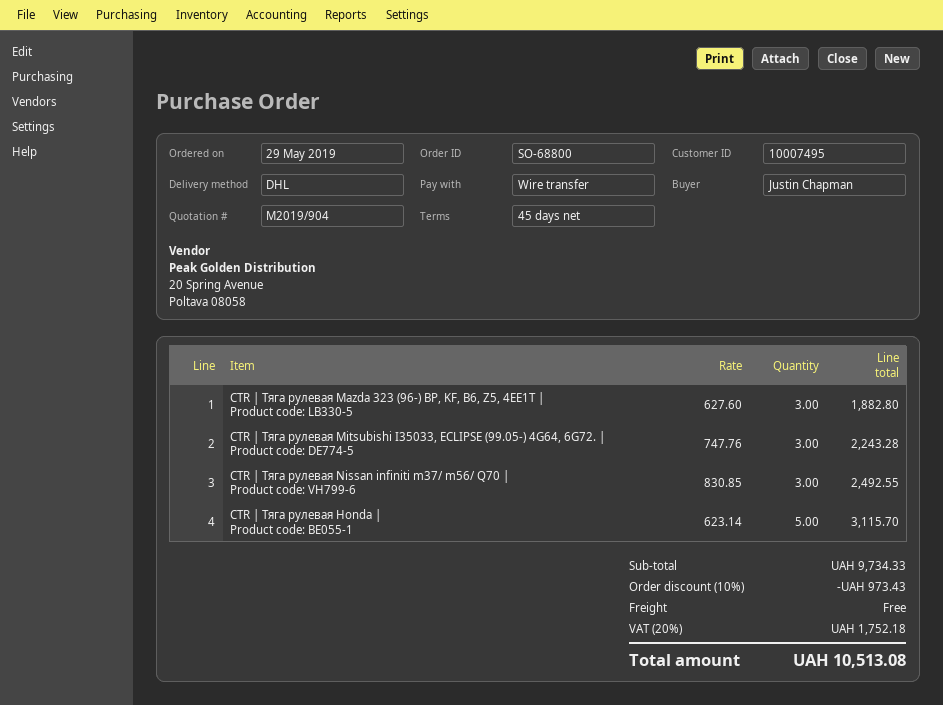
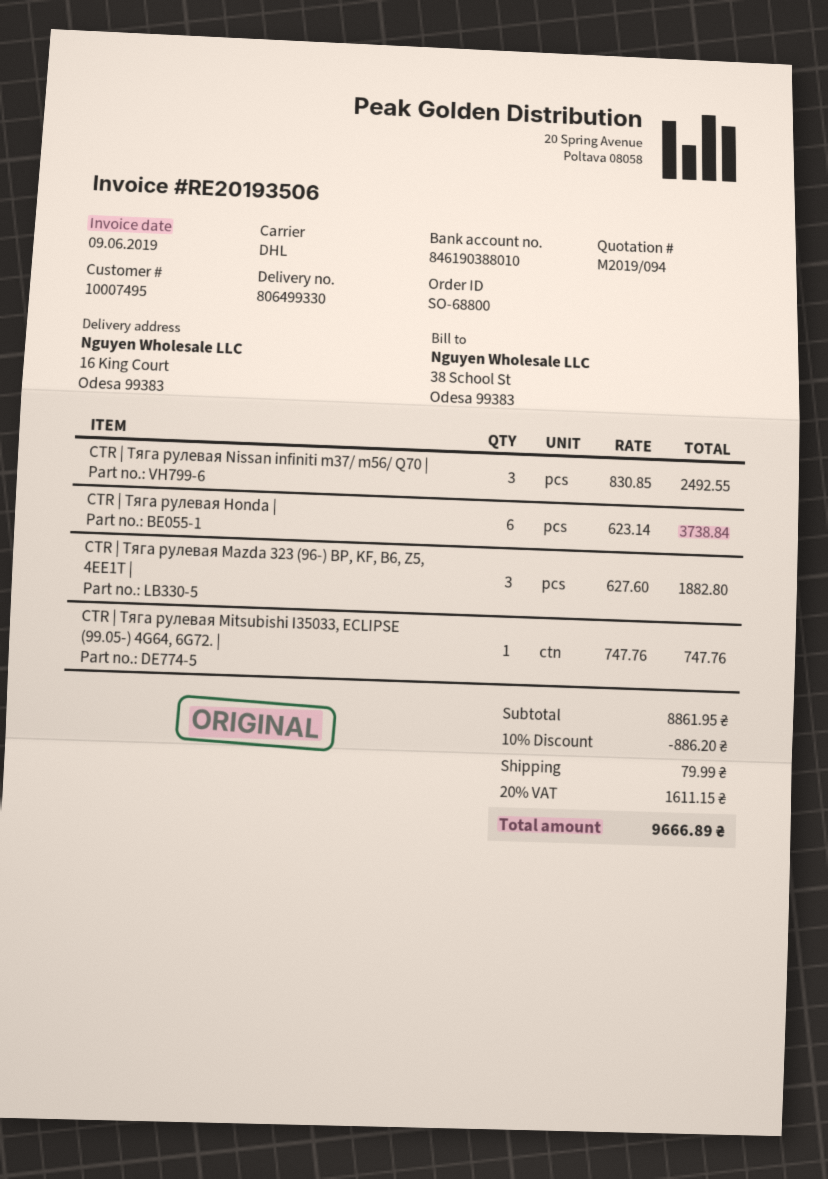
quote number: M2019/904 -> M2019/094
CTR | Тяга рулевая Mitsubishi I35033, ECLIPSE (99.05-) 4G64, 6G72. |: 3 x 747.76 = 2243.28 -> 1 x 747.76 = 747.76
CTR | Тяга рулевая Honda |: 5 x 623.14 = 3115.70 -> 6 x 623.14 = 3738.84
subtotal: 9734.33 -> 8861.95
discount: 10% = 973.43 -> 10% = 886.20
shipping: 0.00 -> 79.99
tax: 20% = 1752.18 -> 20% = 1611.15
total: 10513.08 -> 9666.89

